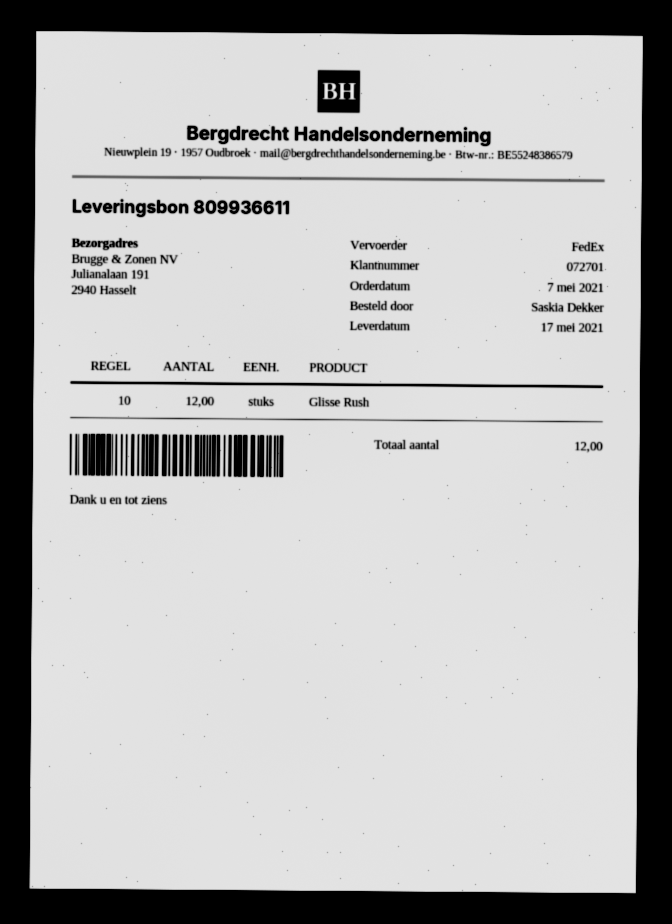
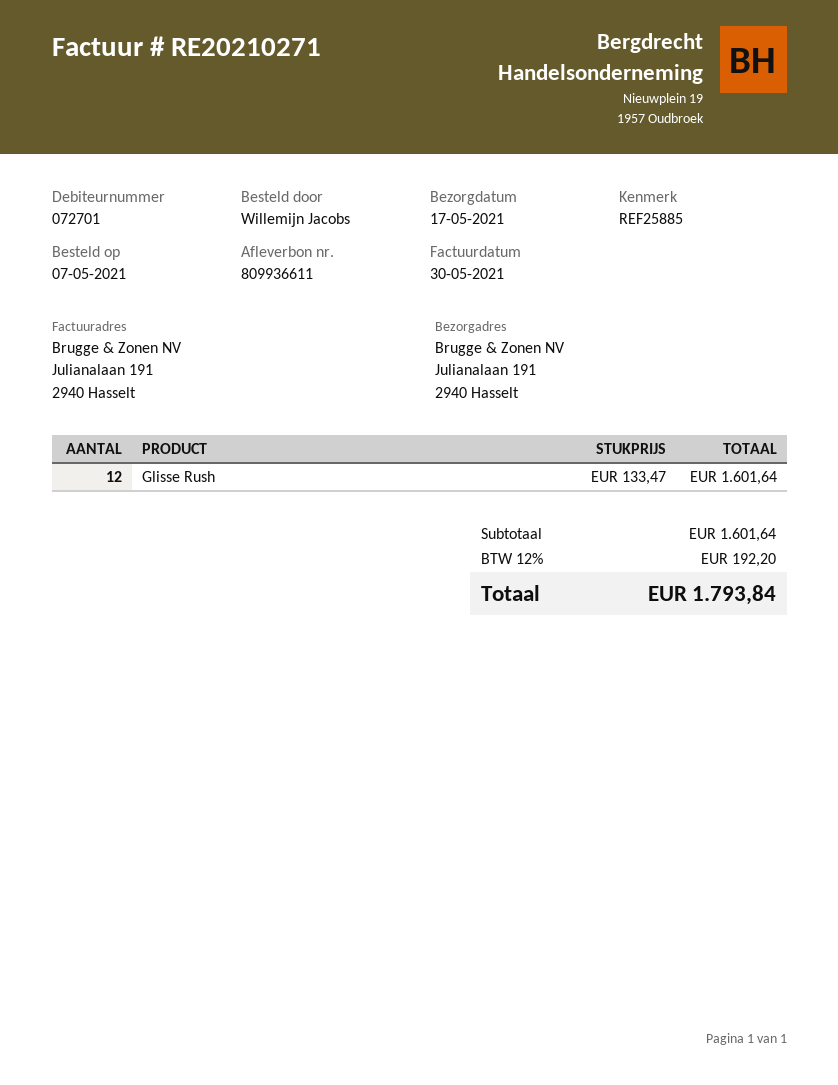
ordered by: Saskia Dekker -> Willemijn Jacobs

